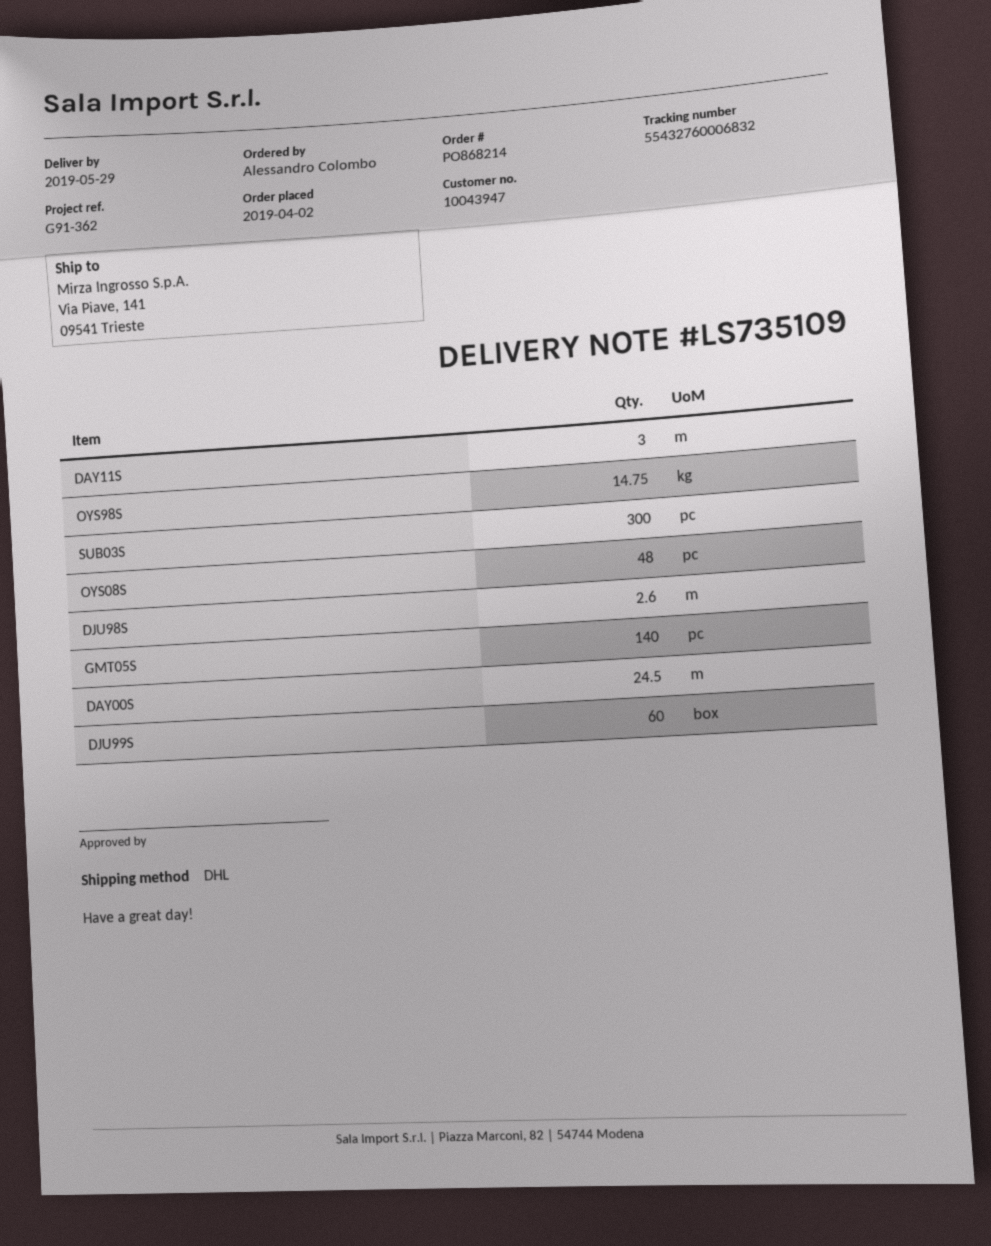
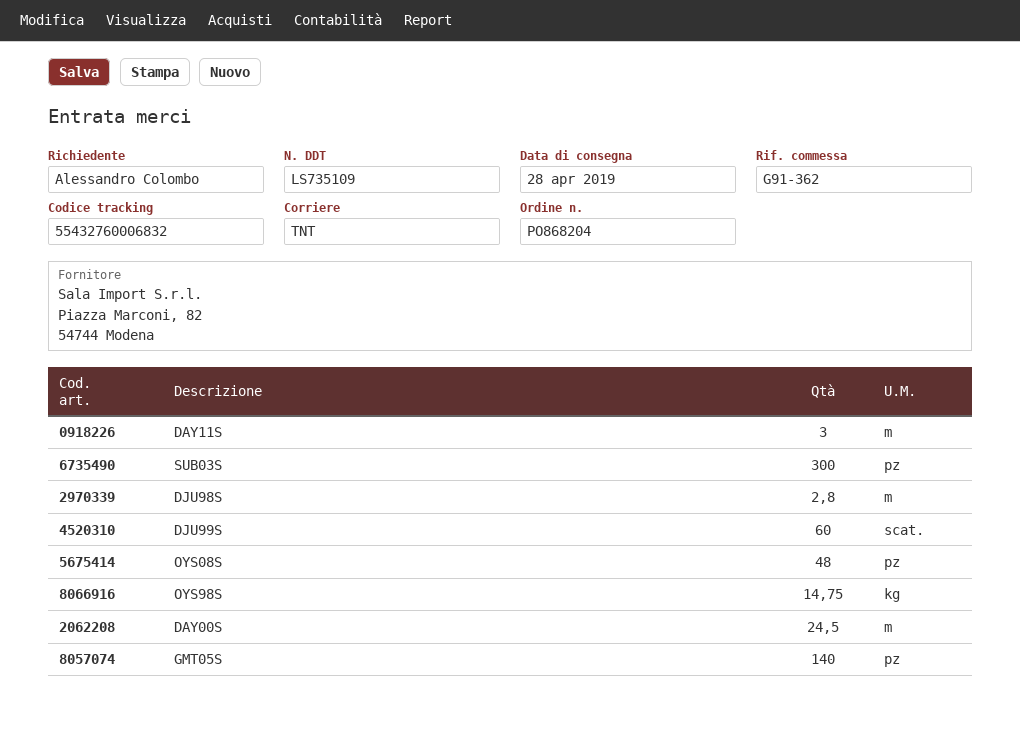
order number: PO868214 -> PO868204
delivery date: 2019-05-29 -> 2019-04-28
shipping method: DHL -> TNT
DJU98S: 2.6 -> 2.8

